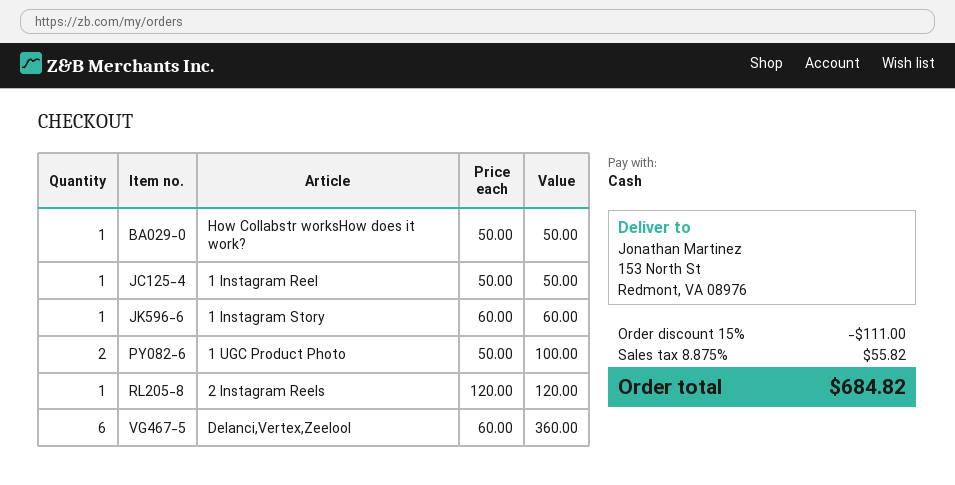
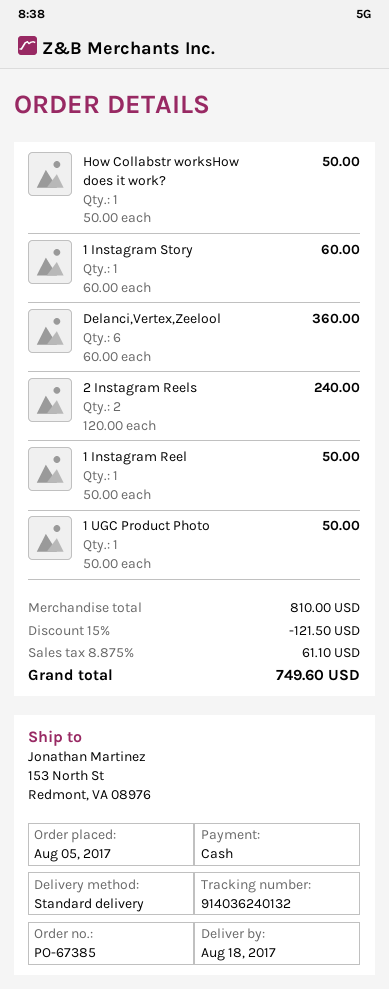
1 UGC Product Photo: 2 x 50.00 = 100.00 -> 1 x 50.00 = 50.00
2 Instagram Reels: 1 x 120.00 = 120.00 -> 2 x 120.00 = 240.00
discount: 15% = 111.00 -> 15% = 121.50
tax: 8.875% = 55.82 -> 8.875% = 61.10
total: 684.82 -> 749.60

